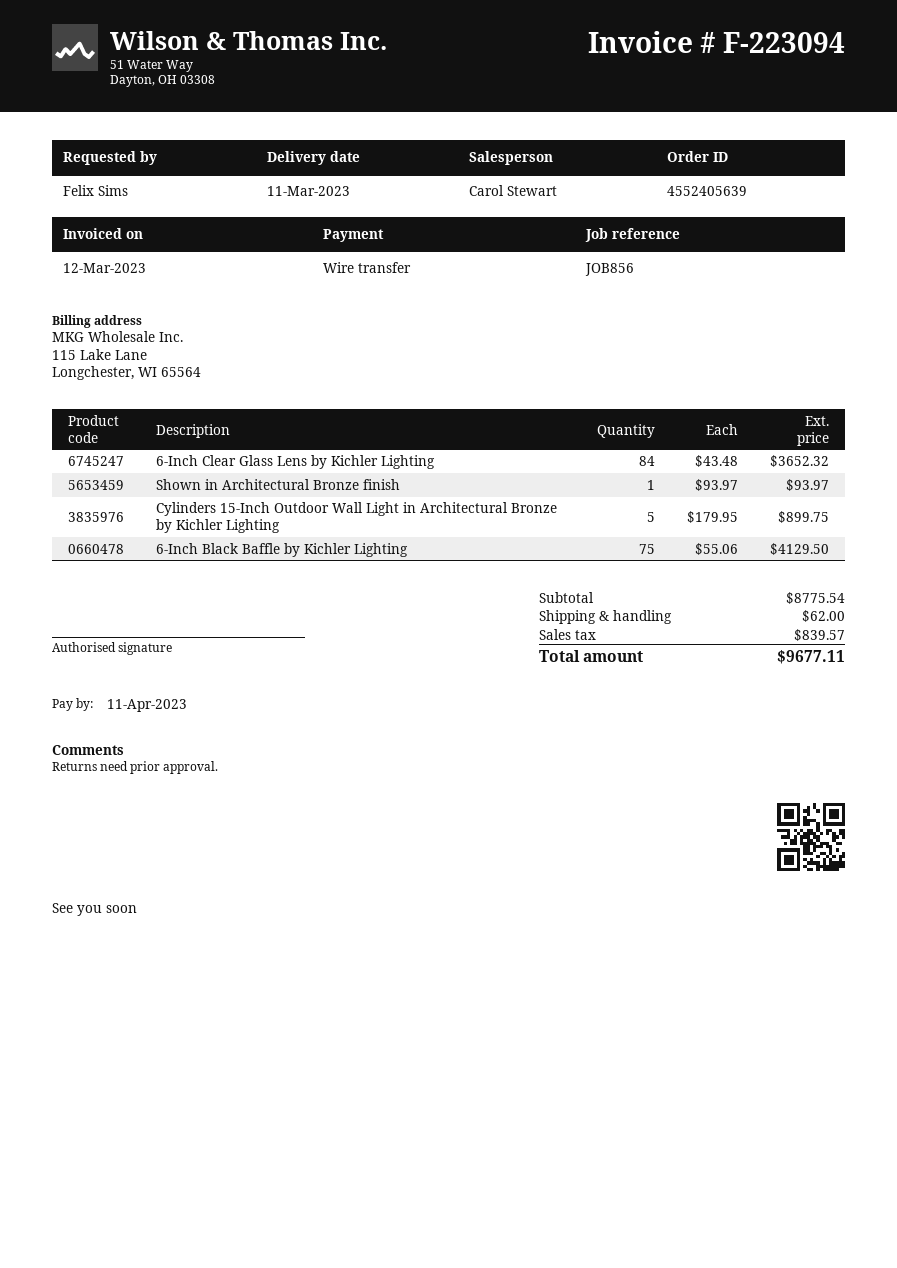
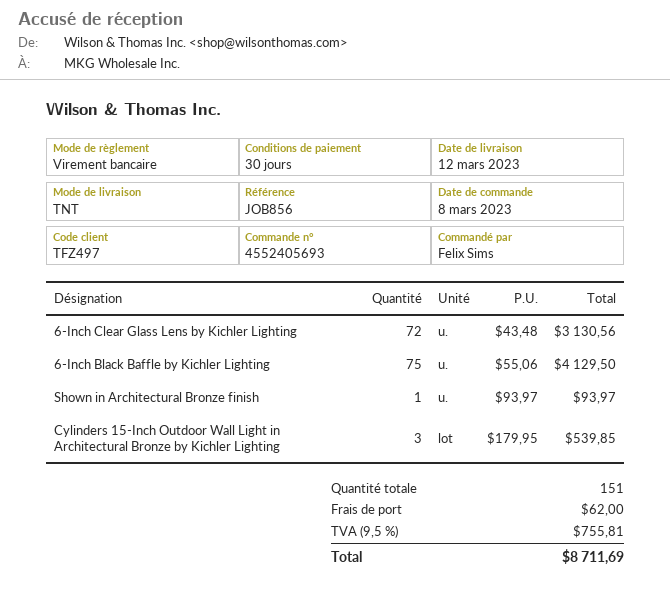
order number: 4552405639 -> 4552405693
delivery date: 2023-03-11 -> 2023-03-12
6-Inch Clear Glass Lens by Kichler Lighting: 84 x 43.48 = 3652.32 -> 72 x 43.48 = 3130.56
Cylinders 15-Inch Outdoor Wall Light in Architectural Bronze by Kichler Lighting: 5 x 179.95 = 899.75 -> 3 x 179.95 = 539.85
tax: 839.57 -> 755.81
total: 9677.11 -> 8711.69

